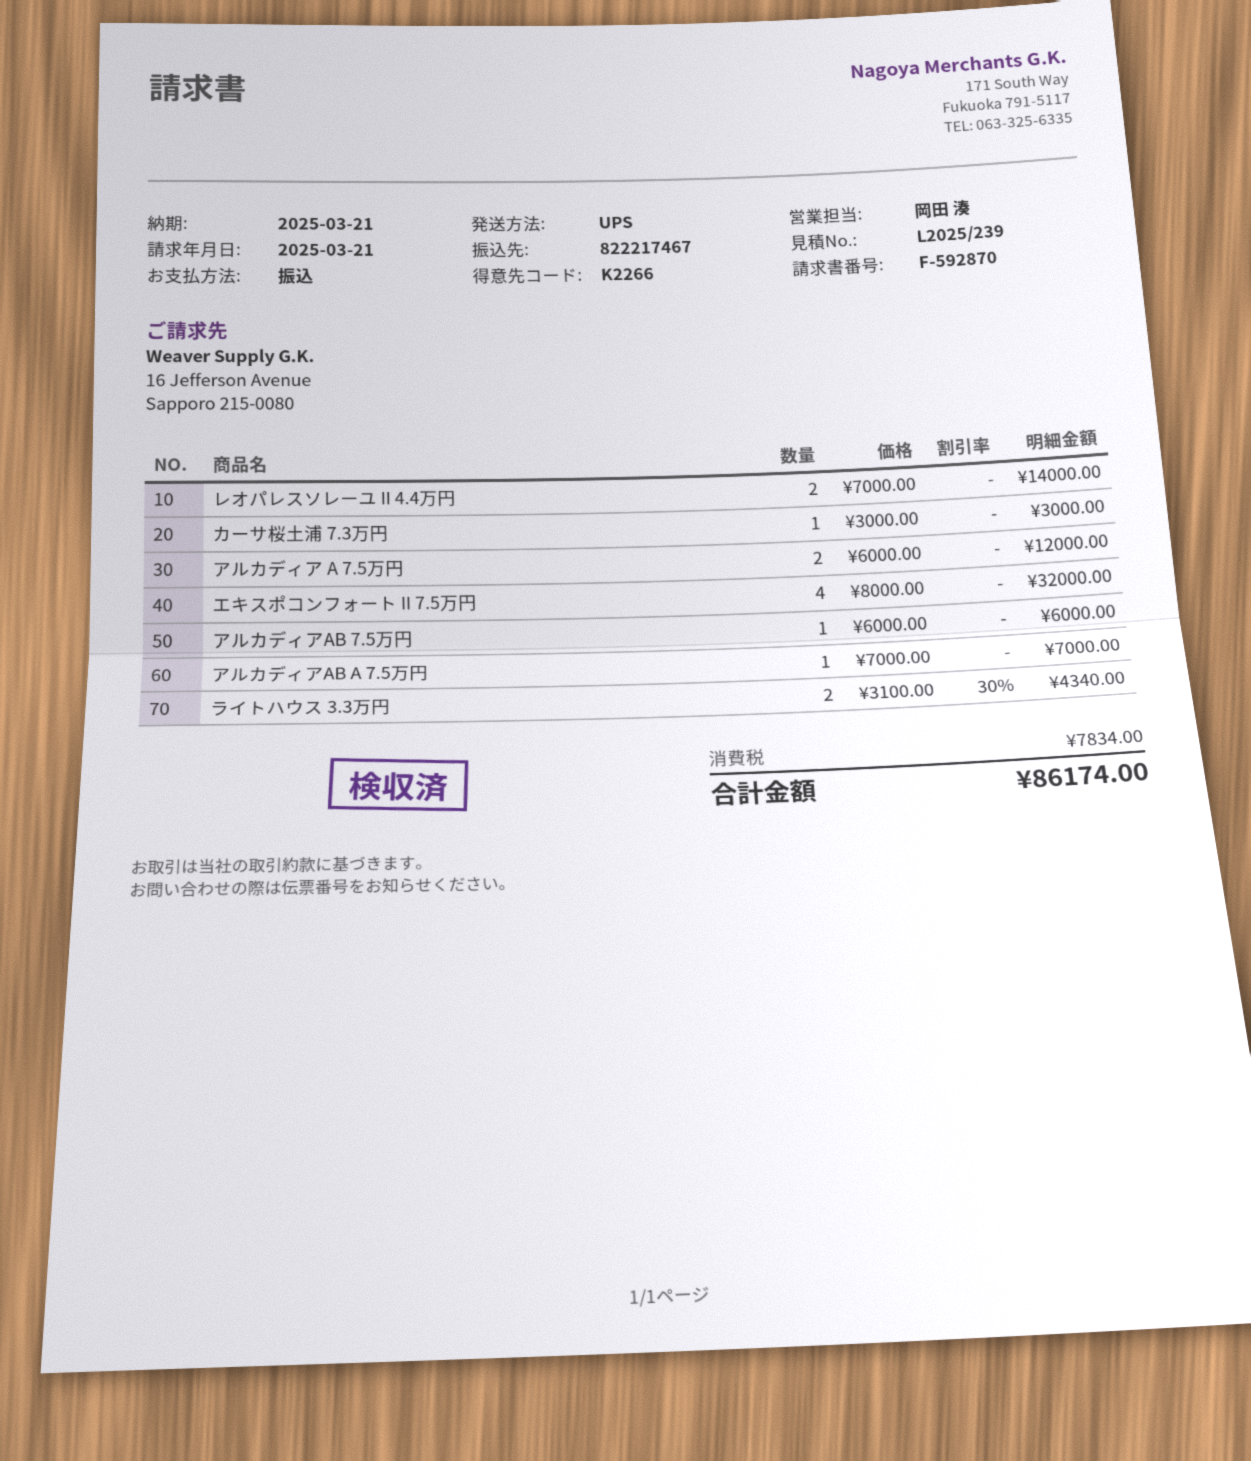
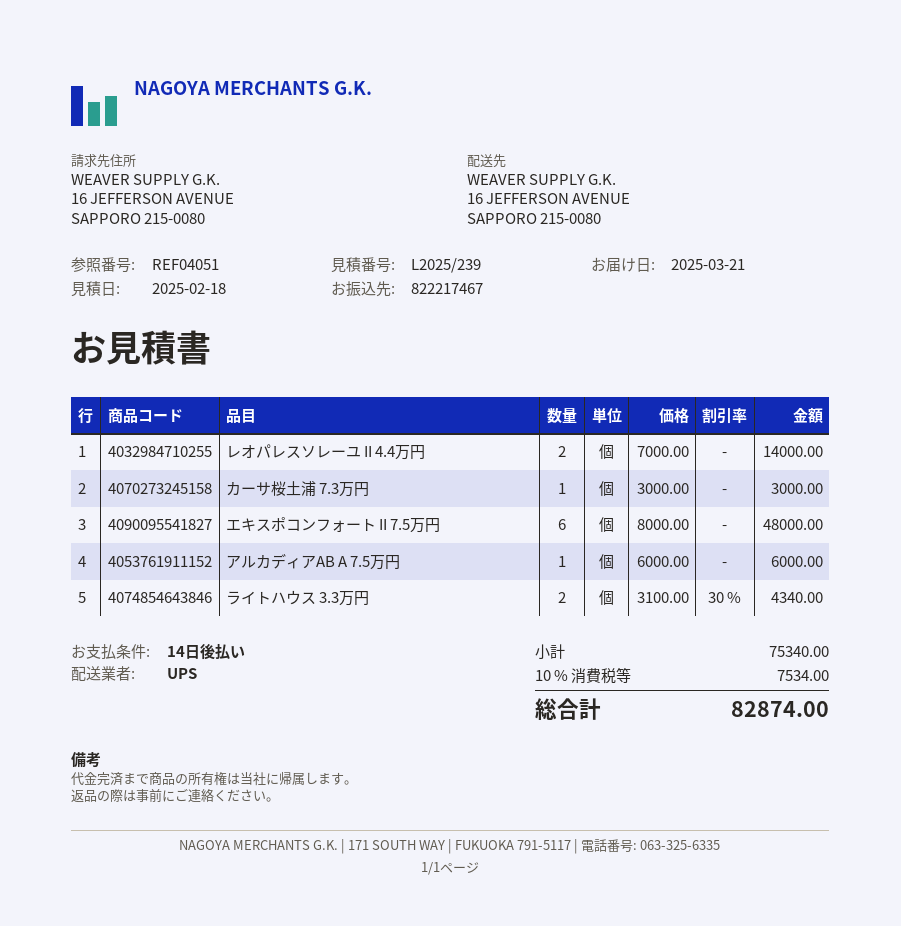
アルカディア A 7.5万円: 2 x 6000.00 = 12000.00 -> none
エキスポコンフォート II 7.5万円: 4 x 8000.00 = 32000.00 -> 6 x 8000.00 = 48000.00
アルカディアAB 7.5万円: 1 x 6000.00 = 6000.00 -> none
アルカディアAB A 7.5万円: 1 x 7000.00 = 7000.00 -> 1 x 6000.00 = 6000.00
tax: 7834.00 -> 7534.00
total: 86174.00 -> 82874.00

